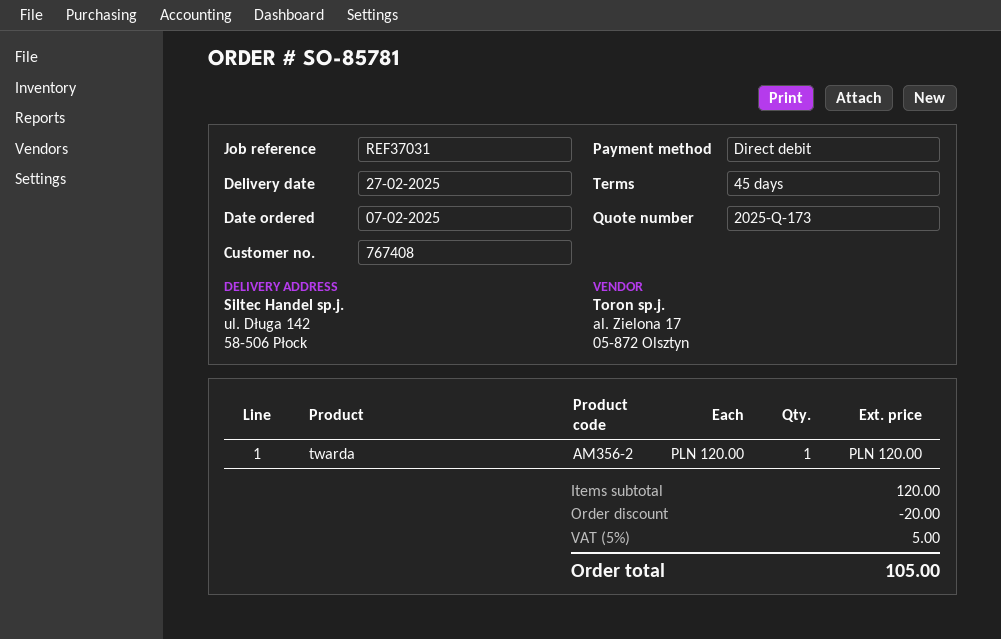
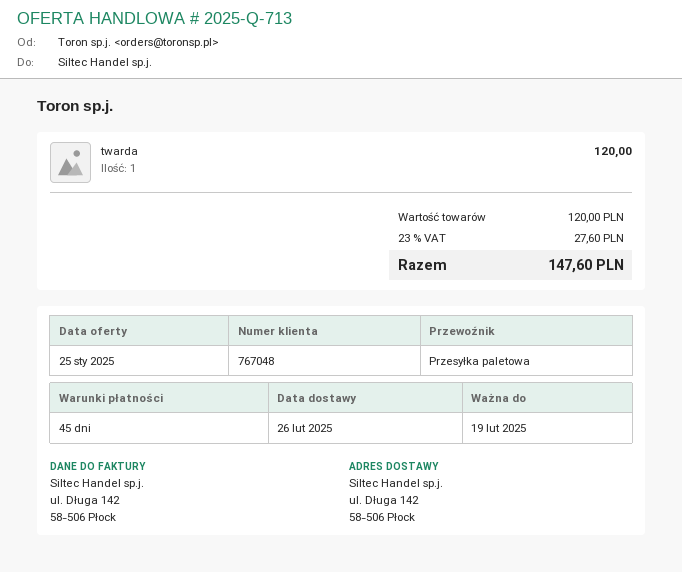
quote number: 2025-Q-173 -> 2025-Q-713
delivery date: 2025-02-27 -> 2025-02-26
customer number: 767408 -> 767048
discount: 20.00 -> none
tax: 5% = 5.00 -> 23% = 27.60
total: 105.00 -> 147.60

